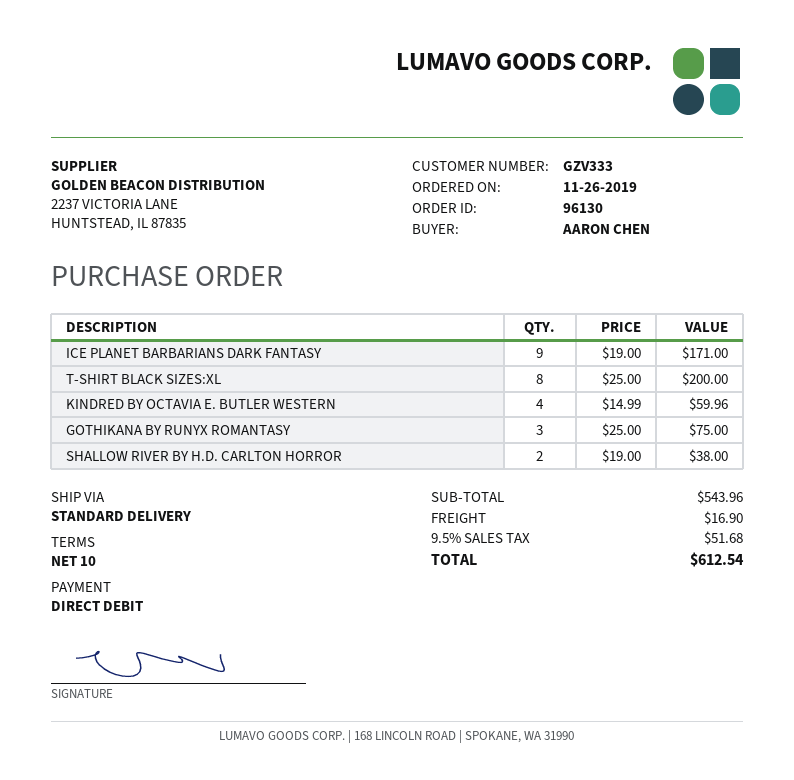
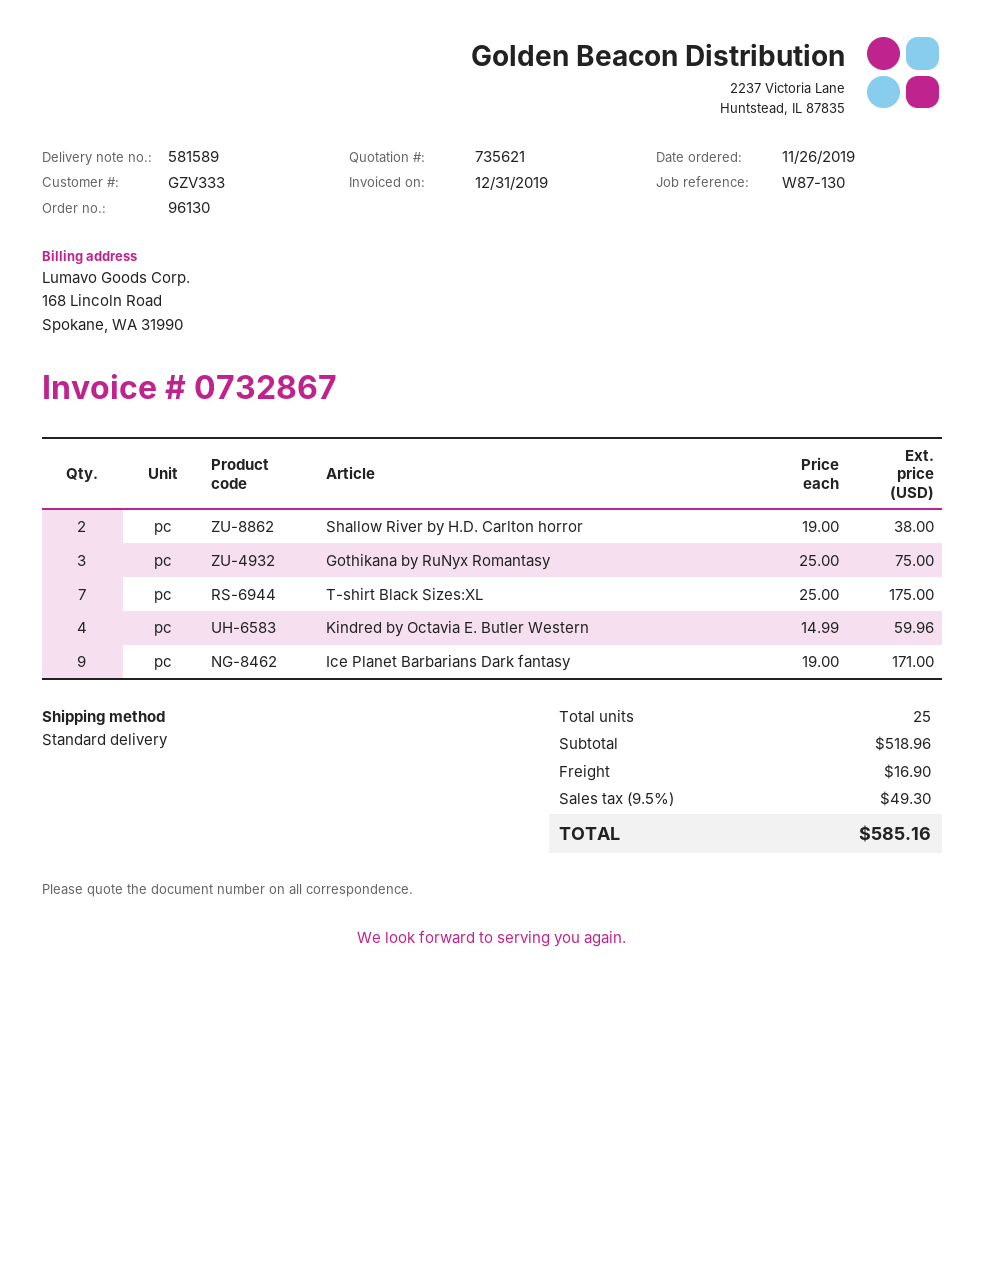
T-SHIRT BLACK SIZES:XL: 8 x 25.00 = 200.00 -> 7 x 25.00 = 175.00
subtotal: 543.96 -> 518.96
tax: 9.5% = 51.68 -> 9.5% = 49.30
total: 612.54 -> 585.16

